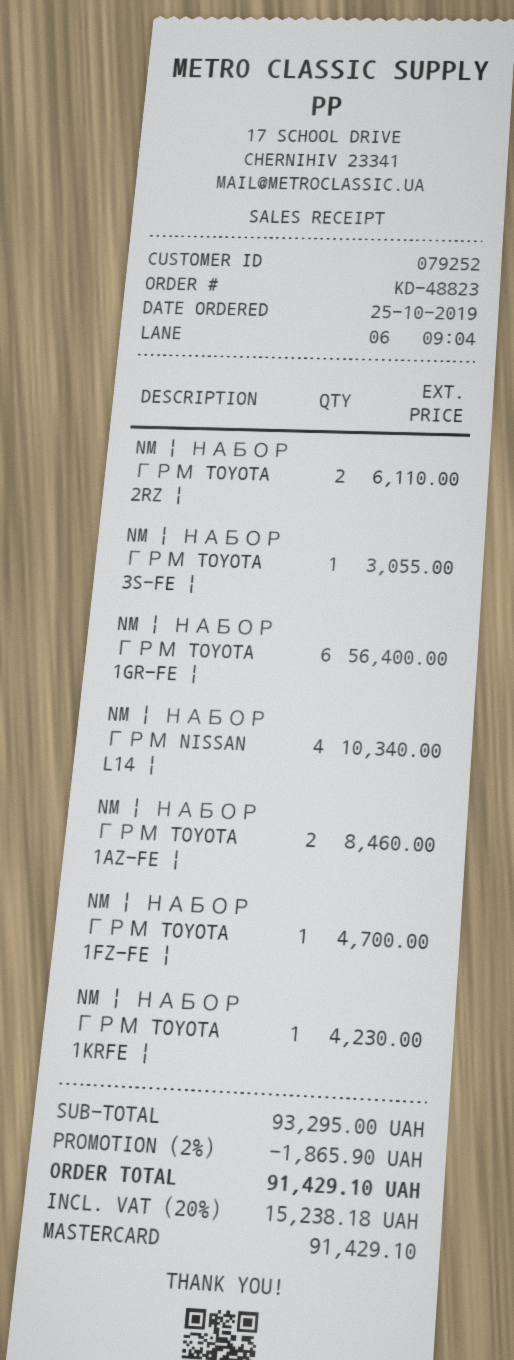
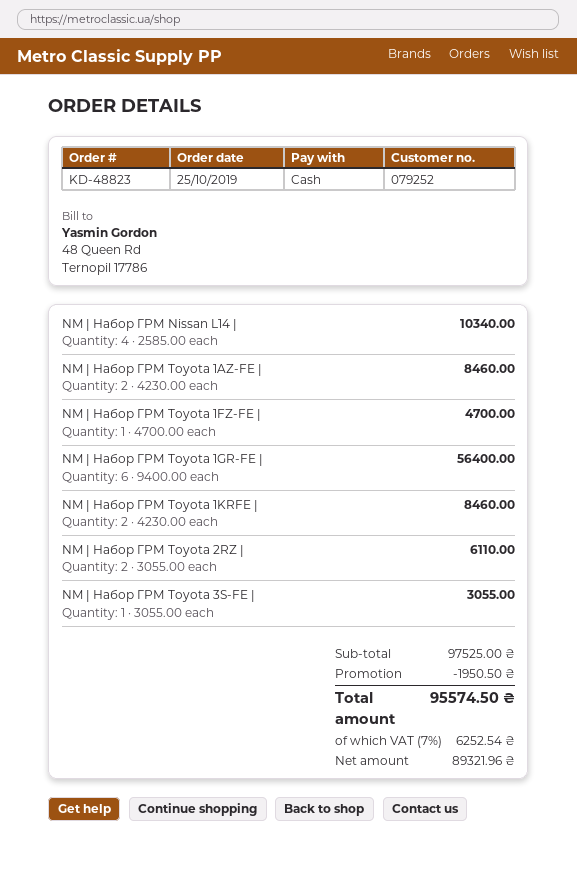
payment method: Mastercard -> cash
NM | НАБОР ГРМ TOYOTA 1KRFE |: 1 for 4230.00 -> 2 for 8460.00
subtotal: 93295.00 -> 97525.00
discount: 1865.90 -> 1950.50
tax: 20% = 15238.18 -> 7% = 6252.54
total: 91429.10 -> 95574.50

